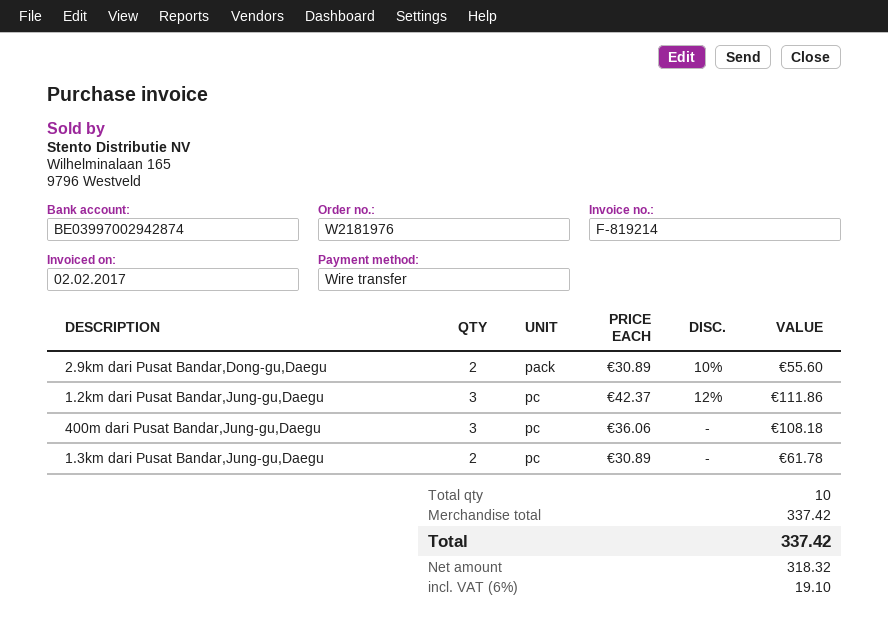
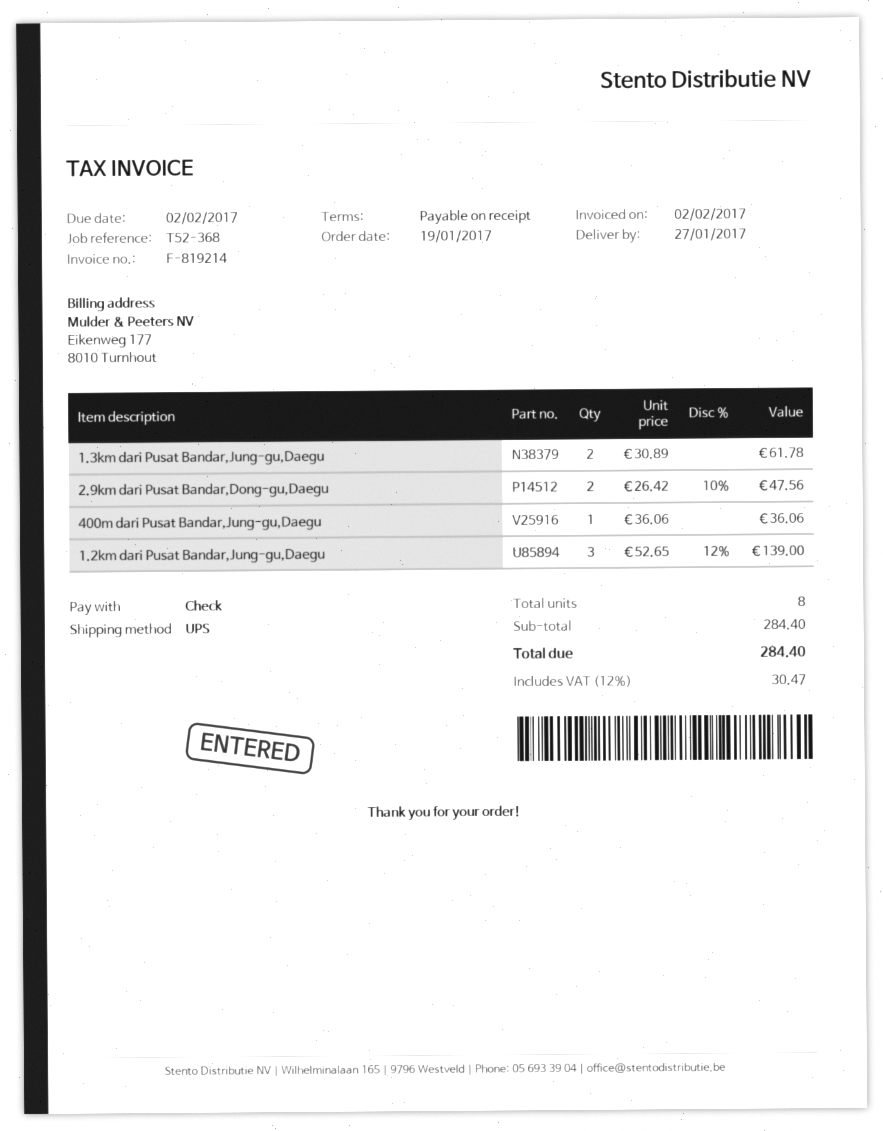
payment method: bank transfer -> cheque
2.9km dari Pusat Bandar,Dong-gu,Daegu: 2 x 30.89 - 10% = 55.60 -> 2 x 26.42 - 10% = 47.56
1.2km dari Pusat Bandar,Jung-gu,Daegu: 3 x 42.37 - 12% = 111.86 -> 3 x 52.65 - 12% = 139.00
400m dari Pusat Bandar,Jung-gu,Daegu: 3 x 36.06 = 108.18 -> 1 x 36.06 = 36.06
total quantity: 10 -> 8
subtotal: 337.42 -> 284.40
tax: 6% = 19.10 -> 12% = 30.47
total: 337.42 -> 284.40

